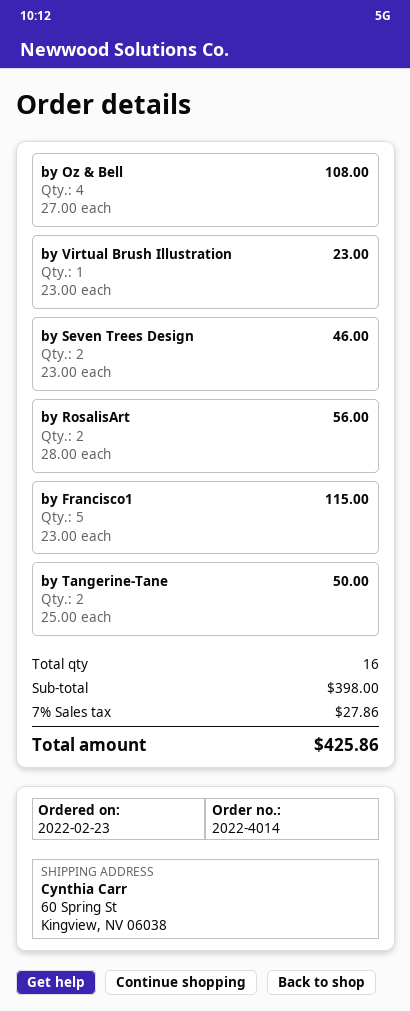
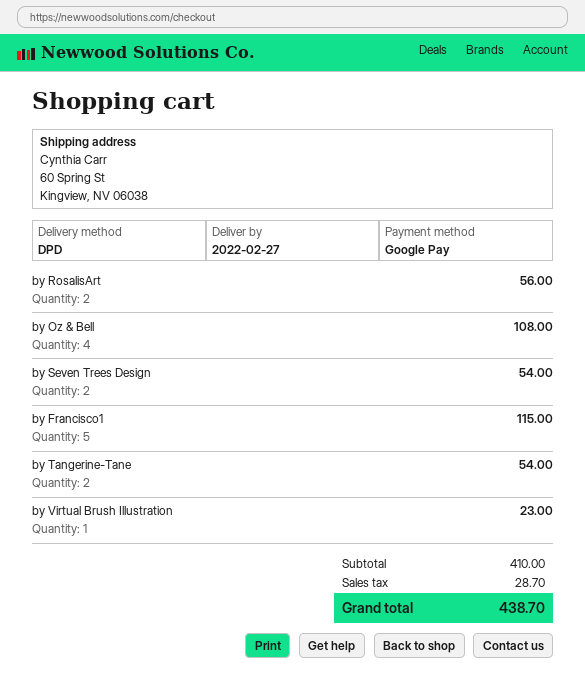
by Seven Trees Design: 2 for 46.00 -> 2 for 54.00
by Tangerine-Tane: 2 for 50.00 -> 2 for 54.00
subtotal: 398.00 -> 410.00
tax: 27.86 -> 28.70
total: 425.86 -> 438.70

